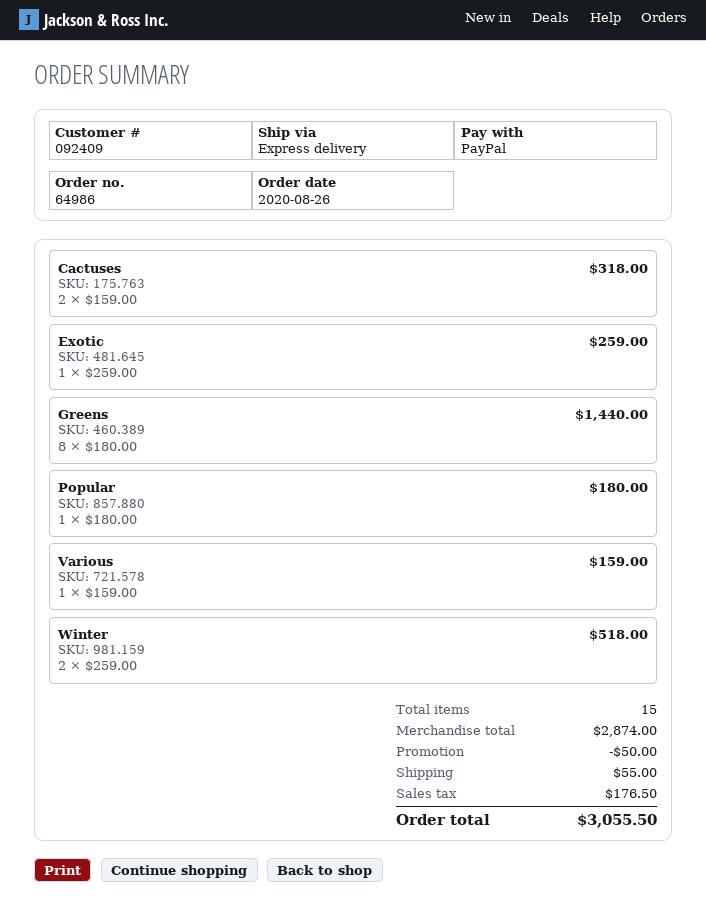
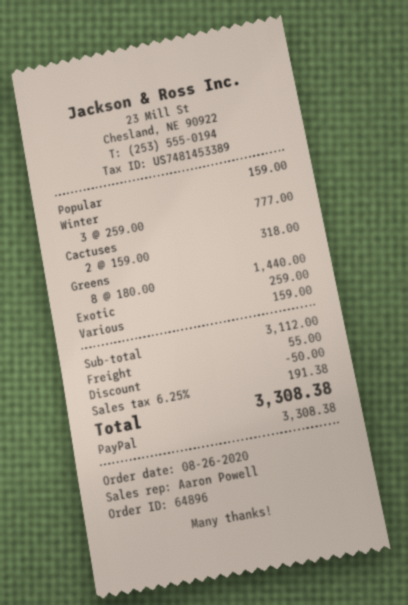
order number: 64986 -> 64896
Popular: 1 x 180.00 = 180.00 -> 1 x 159.00 = 159.00
Winter: 2 x 259.00 = 518.00 -> 3 x 259.00 = 777.00
subtotal: 2874.00 -> 3112.00
tax: 176.50 -> 191.38
total: 3055.50 -> 3308.38

